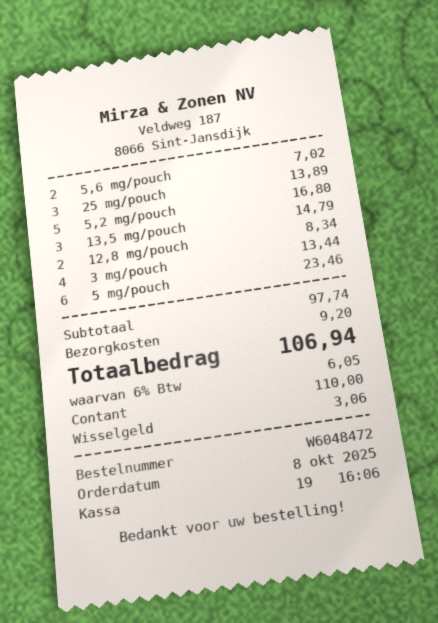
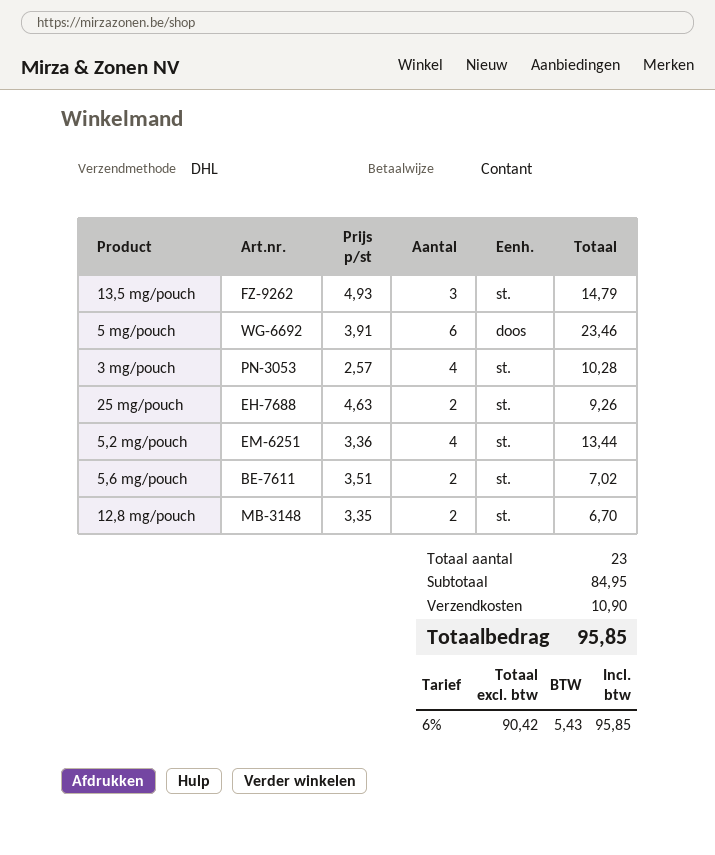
25 mg/pouch: 3 for 13.89 -> 2 for 9.26
5,2 mg/pouch: 5 for 16.80 -> 4 for 13.44
12,8 mg/pouch: 2 for 8.34 -> 2 for 6.70
3 mg/pouch: 4 for 13.44 -> 4 for 10.28
subtotal: 97.74 -> 84.95
shipping: 9.20 -> 10.90
tax: 6% = 6.05 -> 6% = 5.43
total: 106.94 -> 95.85

